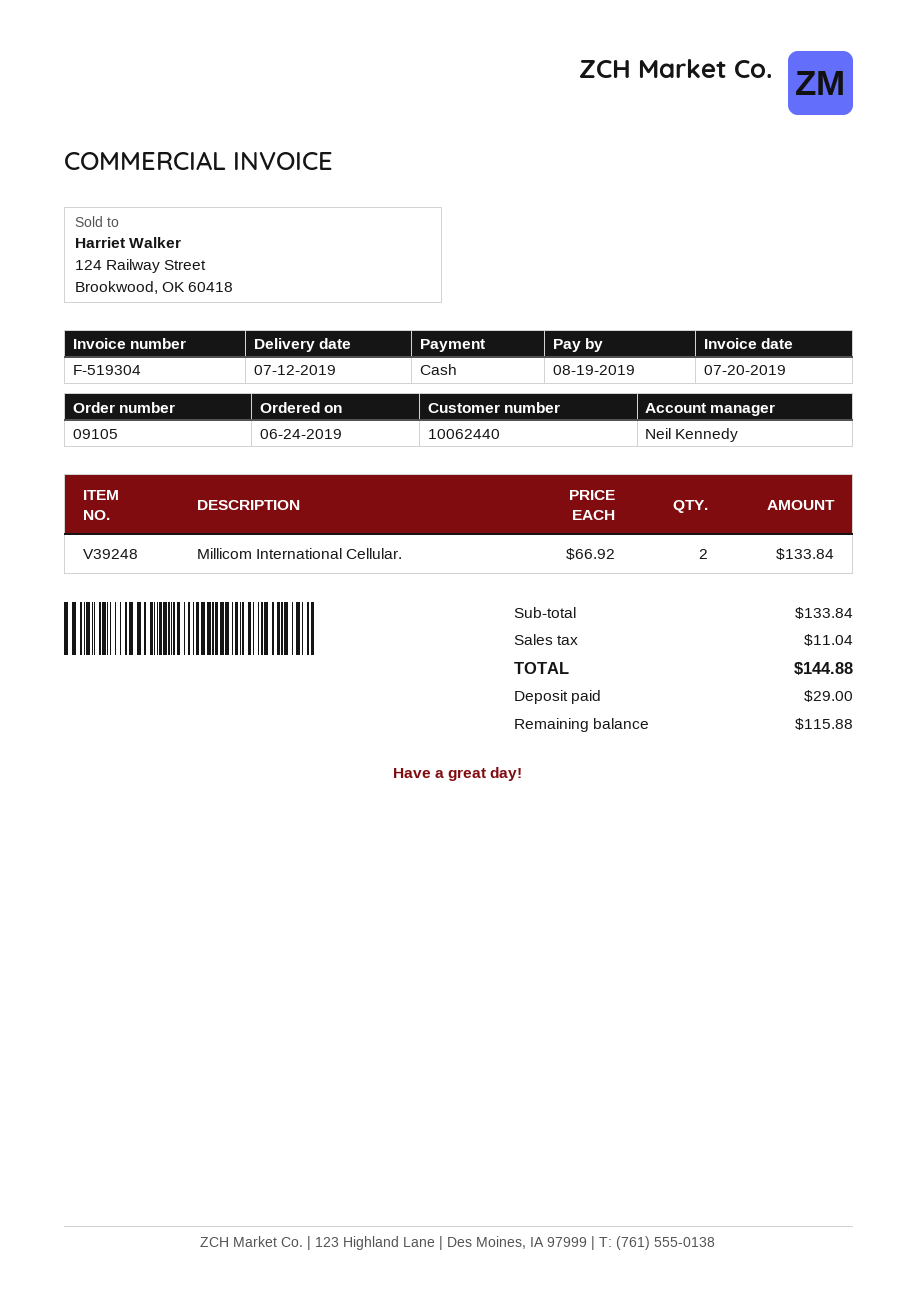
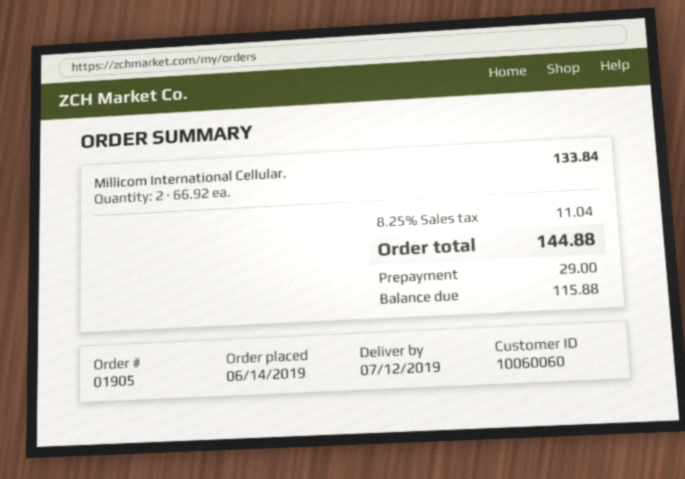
order number: 09105 -> 01905
order date: 2019-06-24 -> 2019-06-14
customer number: 10062440 -> 10060060

